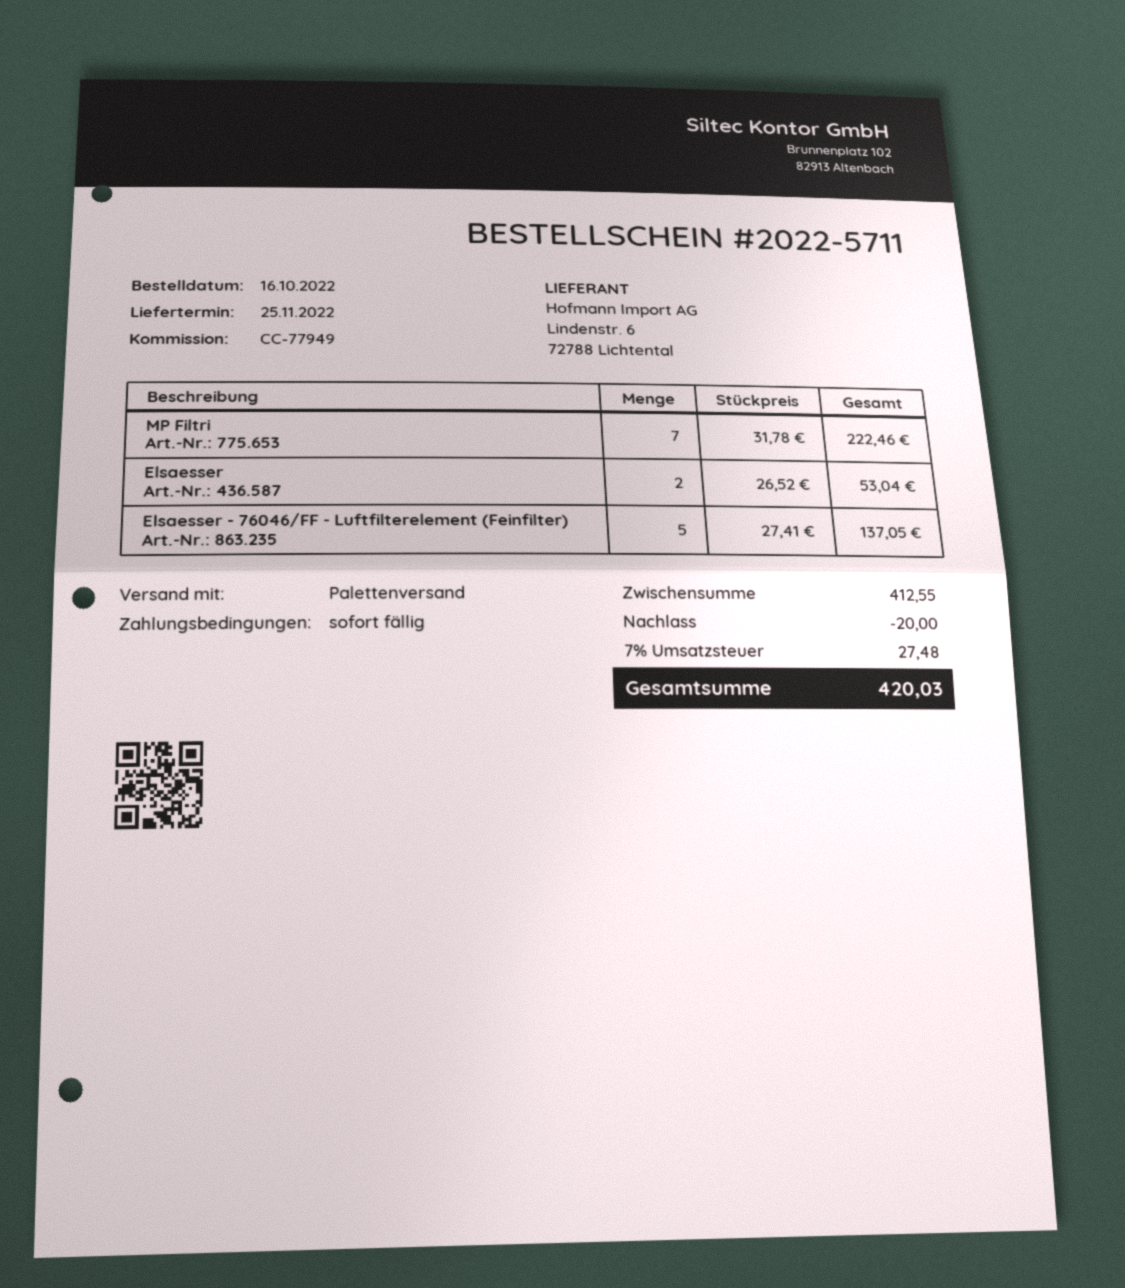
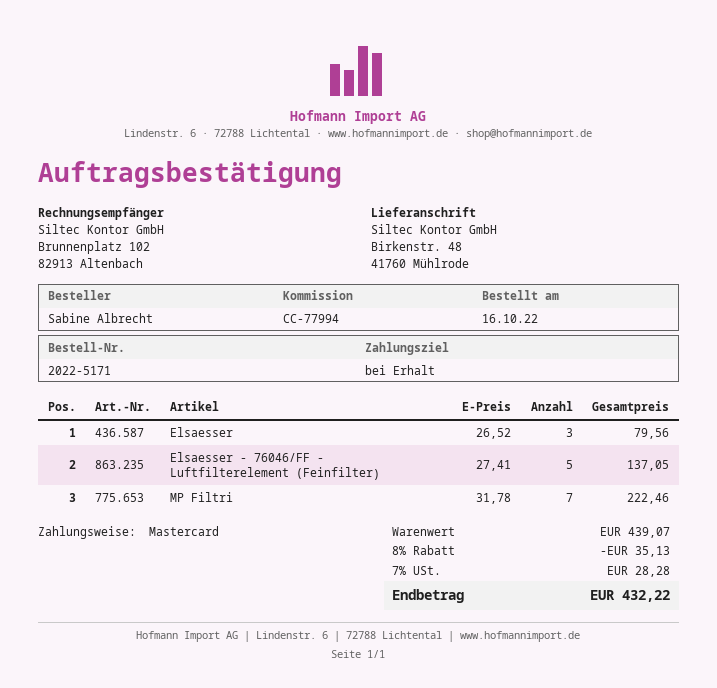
order number: 2022-5711 -> 2022-5171
reference: CC-77949 -> CC-77994
Elsaesser: 2 x 26.52 = 53.04 -> 3 x 26.52 = 79.56
subtotal: 412.55 -> 439.07
discount: 20.00 -> 35.13
tax: 7% = 27.48 -> 7% = 28.28
total: 420.03 -> 432.22

